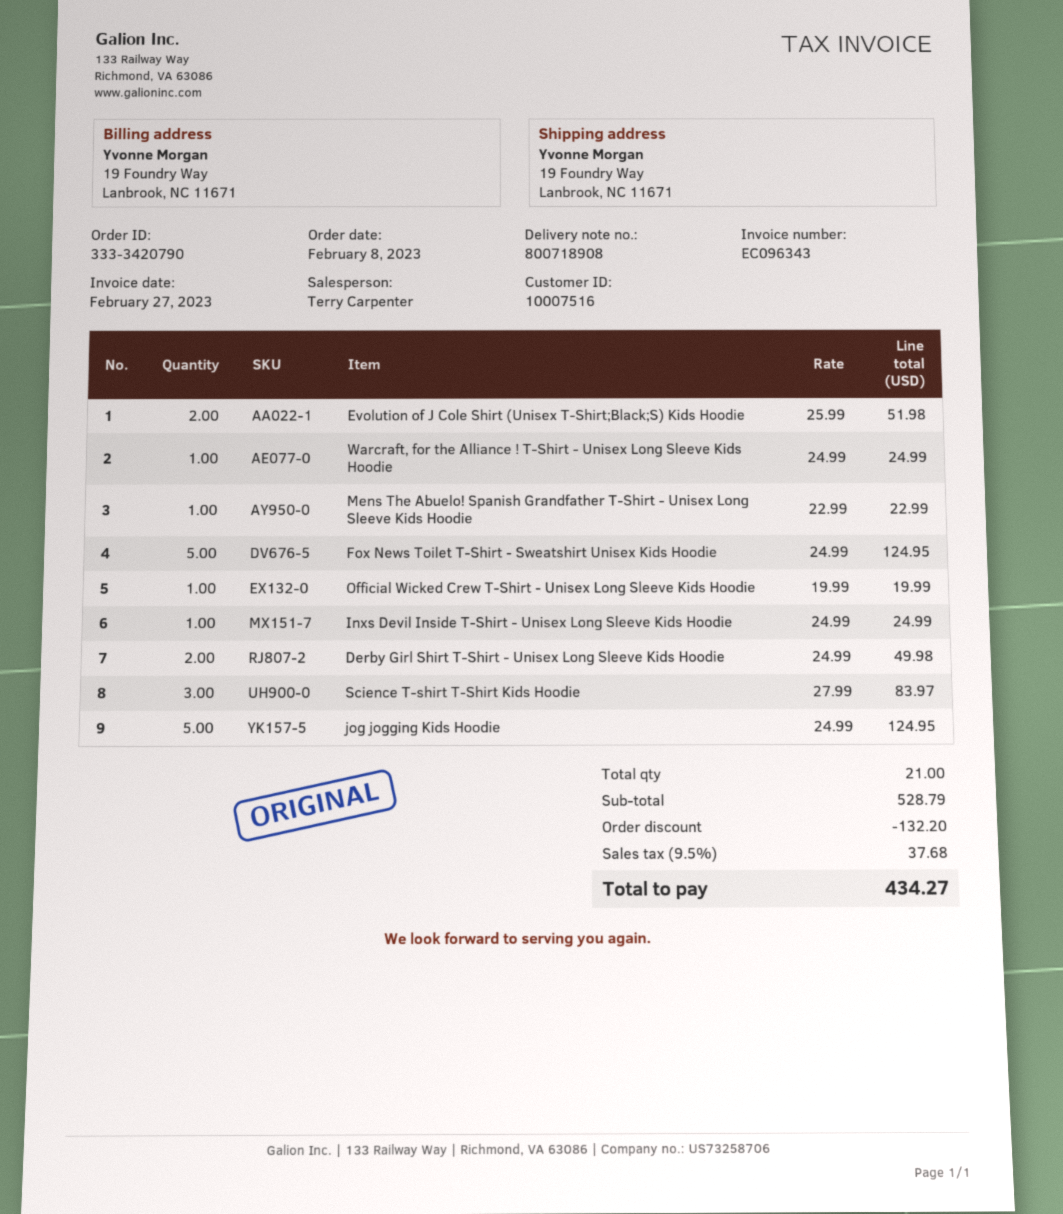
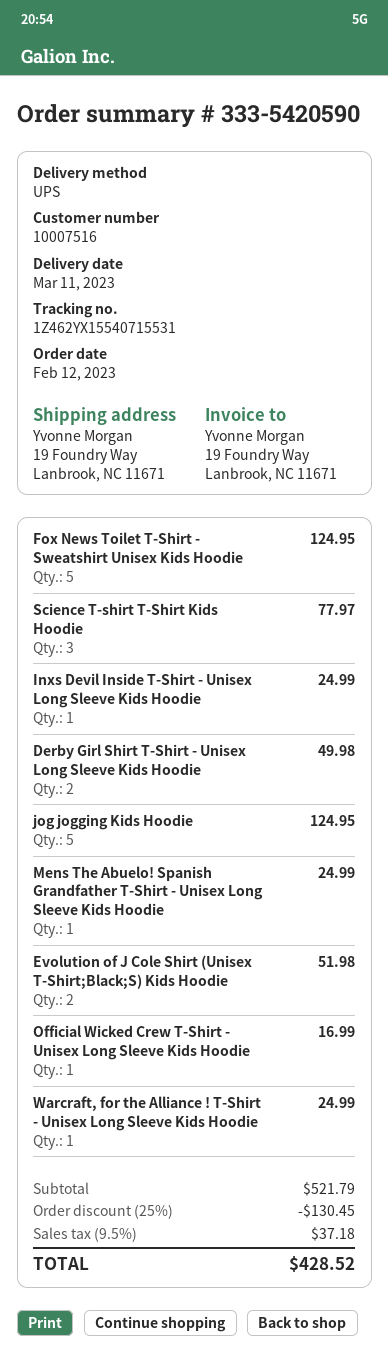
order number: 333-3420790 -> 333-5420590
order date: 2023-02-08 -> 2023-02-12
Mens The Abuelo! Spanish Grandfather T-Shirt - Unisex Long Sleeve Kids Hoodie: 1 for 22.99 -> 1 for 24.99
Official Wicked Crew T-Shirt - Unisex Long Sleeve Kids Hoodie: 1 for 19.99 -> 1 for 16.99
Science T-shirt T-Shirt Kids Hoodie: 3 for 83.97 -> 3 for 77.97
subtotal: 528.79 -> 521.79
discount: 132.20 -> 130.45
tax: 9.5% = 37.68 -> 9.5% = 37.18
total: 434.27 -> 428.52

